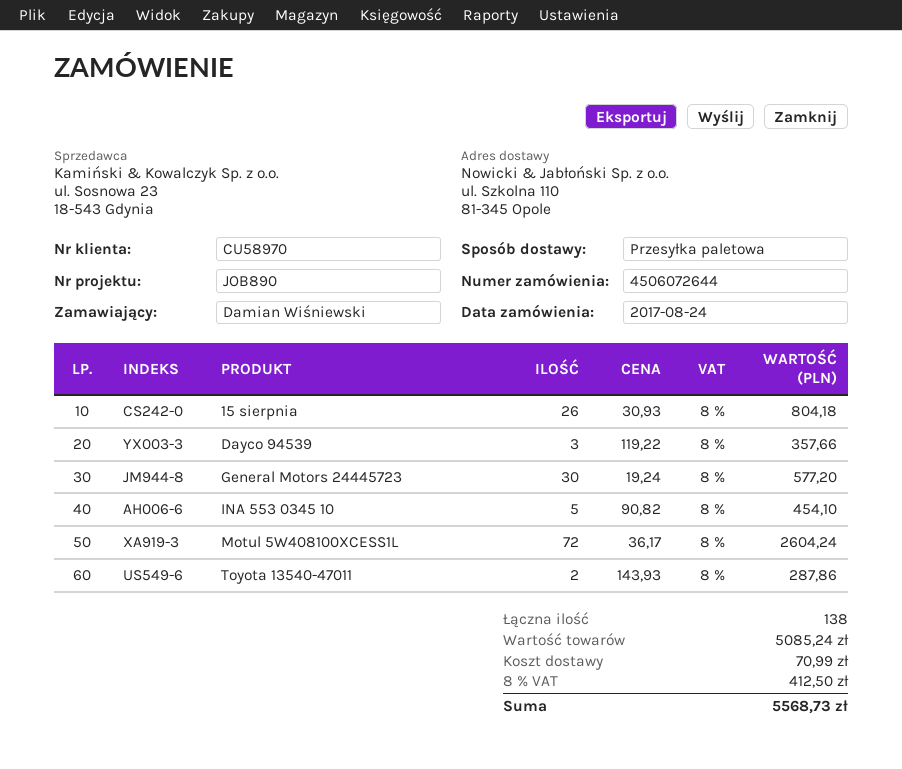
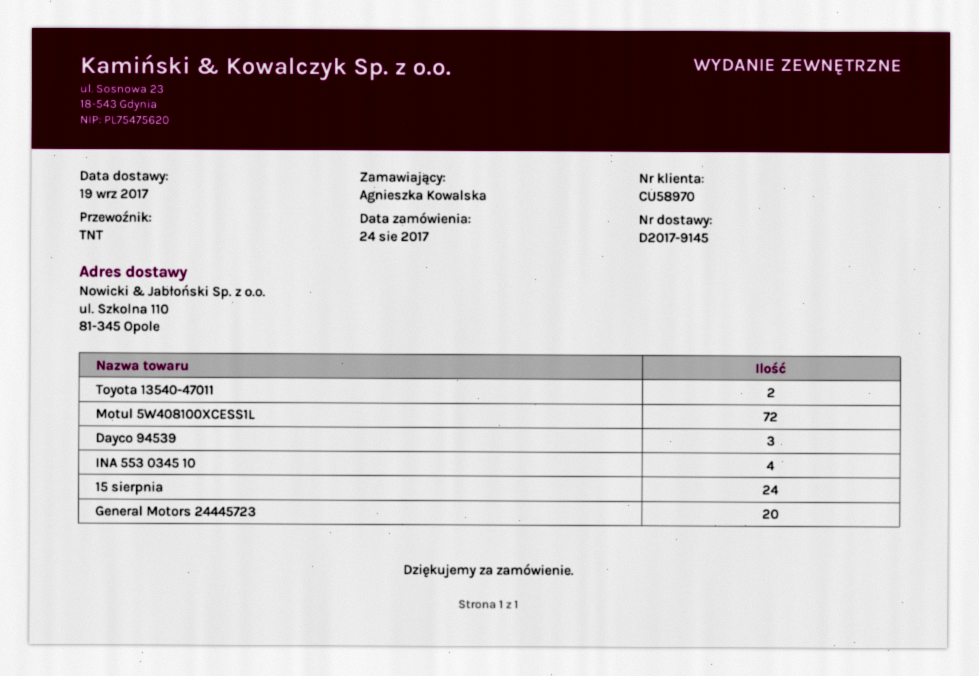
ordered by: Damian Wiśniewski -> Agnieszka Kowalska
shipping method: pallet freight -> TNT
15 sierpnia: 26 -> 24
General Motors 24445723: 30 -> 20
INA 553 0345 10: 5 -> 4

